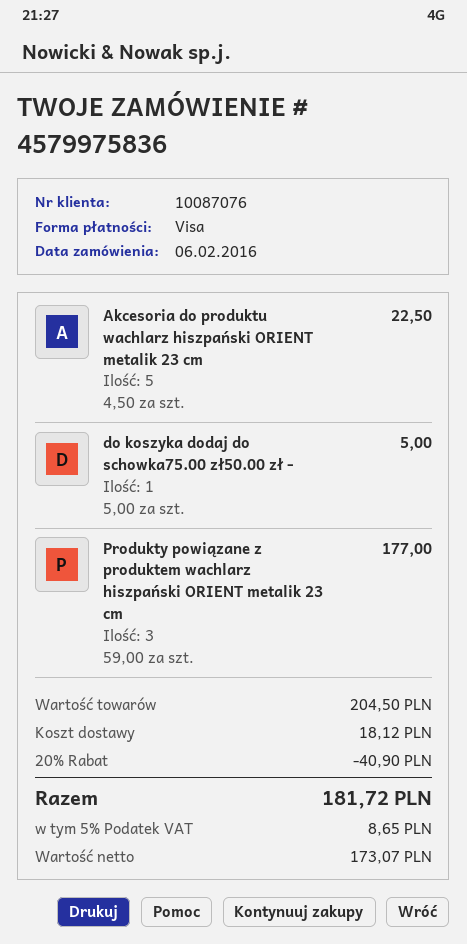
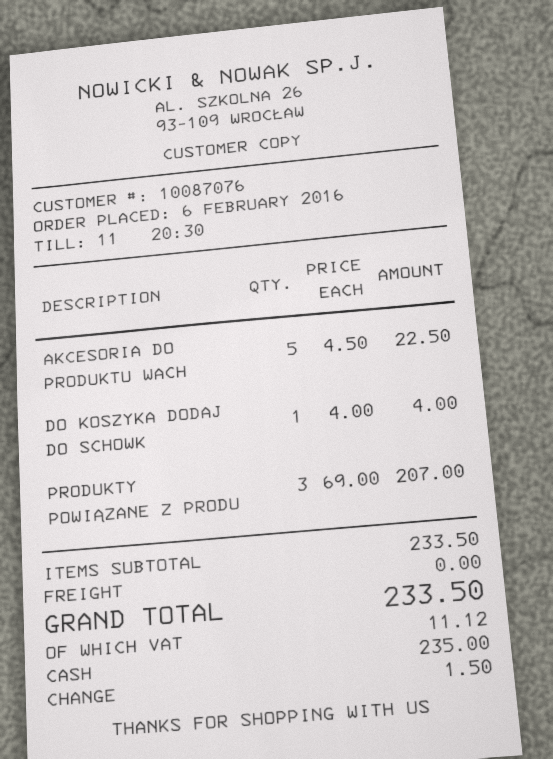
payment method: Visa -> cash
do koszyka dodaj do schowka75.00 zł50.00 zł -: 1 x 5.00 = 5.00 -> 1 x 4.00 = 4.00
Produkty powiązane z produktem wachlarz hiszpański ORIENT metalik 23 cm: 3 x 59.00 = 177.00 -> 3 x 69.00 = 207.00
subtotal: 204.50 -> 233.50
discount: 20% = 40.90 -> none
shipping: 18.12 -> 0.00
tax: 8.65 -> 11.12
total: 181.72 -> 233.50

